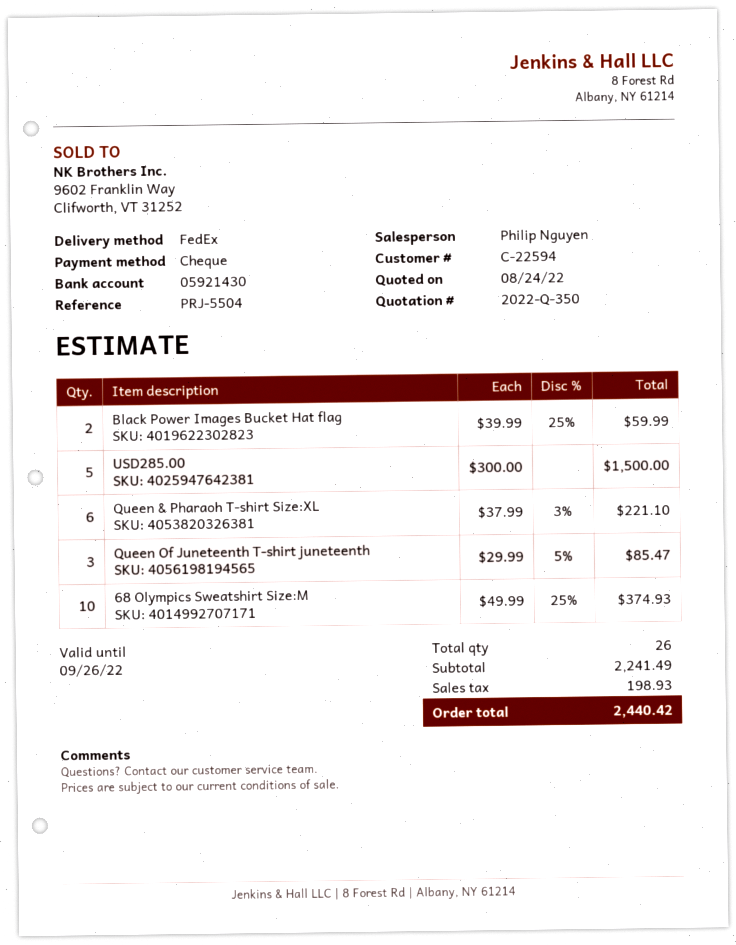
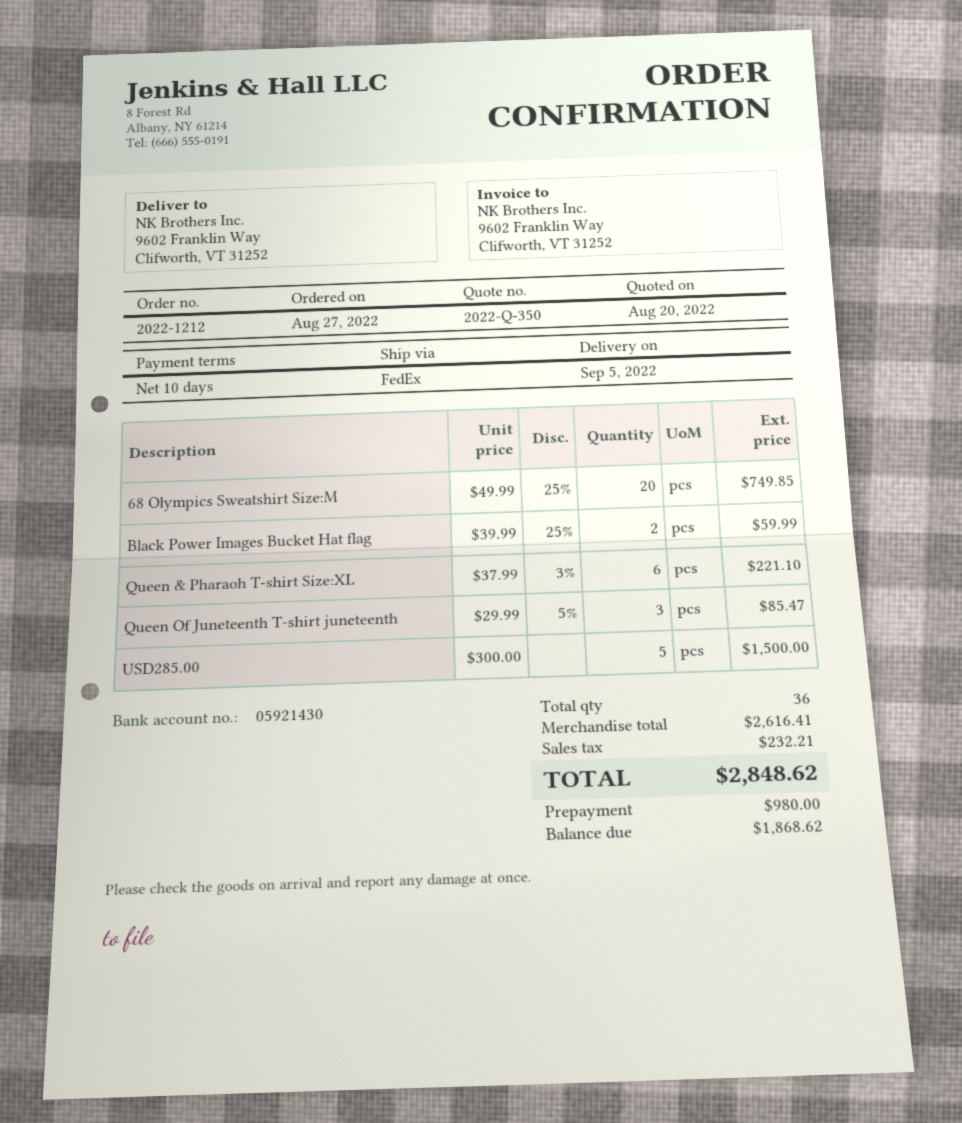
quote date: 2022-08-24 -> 2022-08-20
68 Olympics Sweatshirt Size:M: 10 x 49.99 - 25% = 374.93 -> 20 x 49.99 - 25% = 749.85
total quantity: 26 -> 36
subtotal: 2241.49 -> 2616.41
tax: 198.93 -> 232.21
total: 2440.42 -> 2848.62

